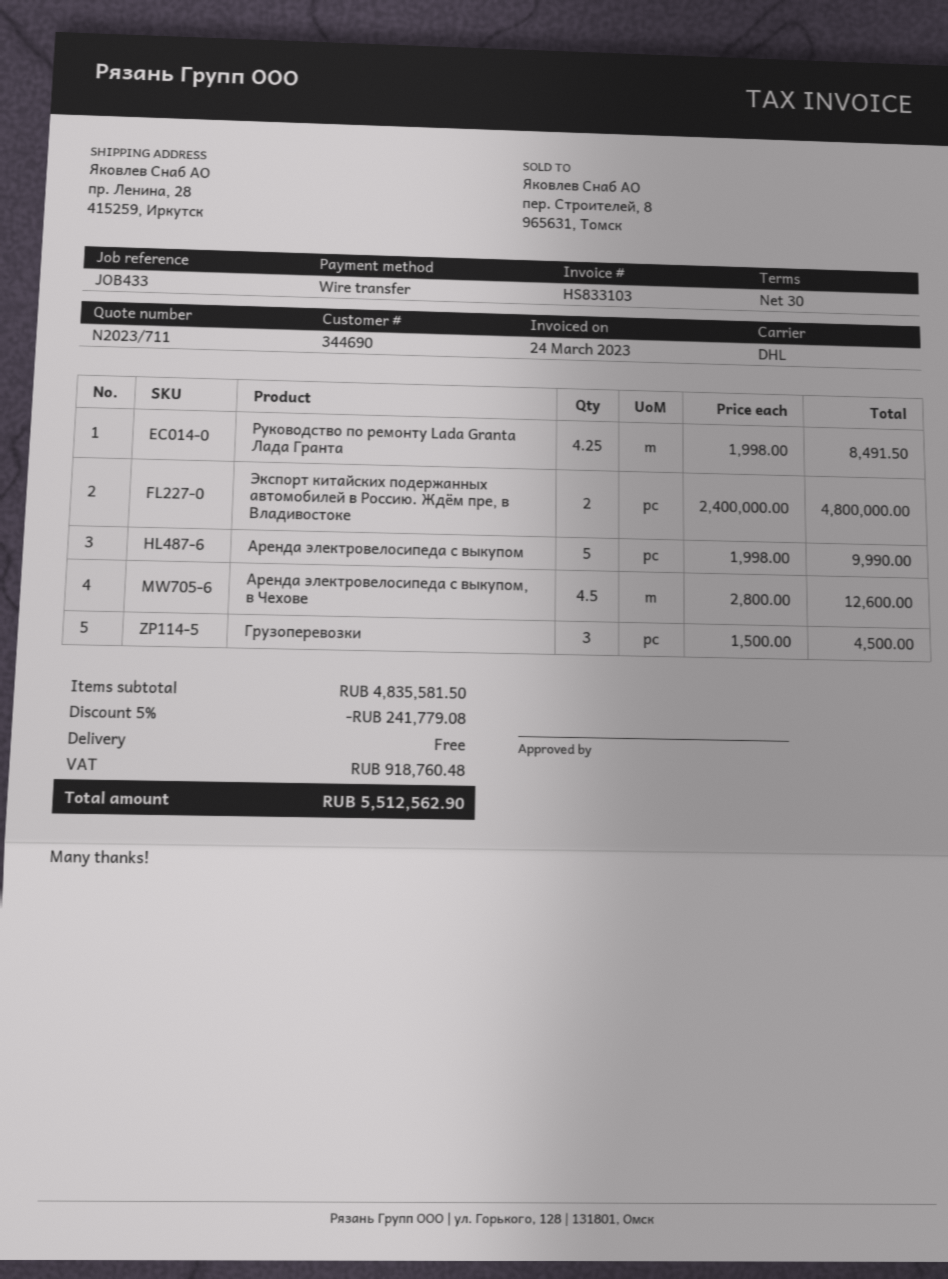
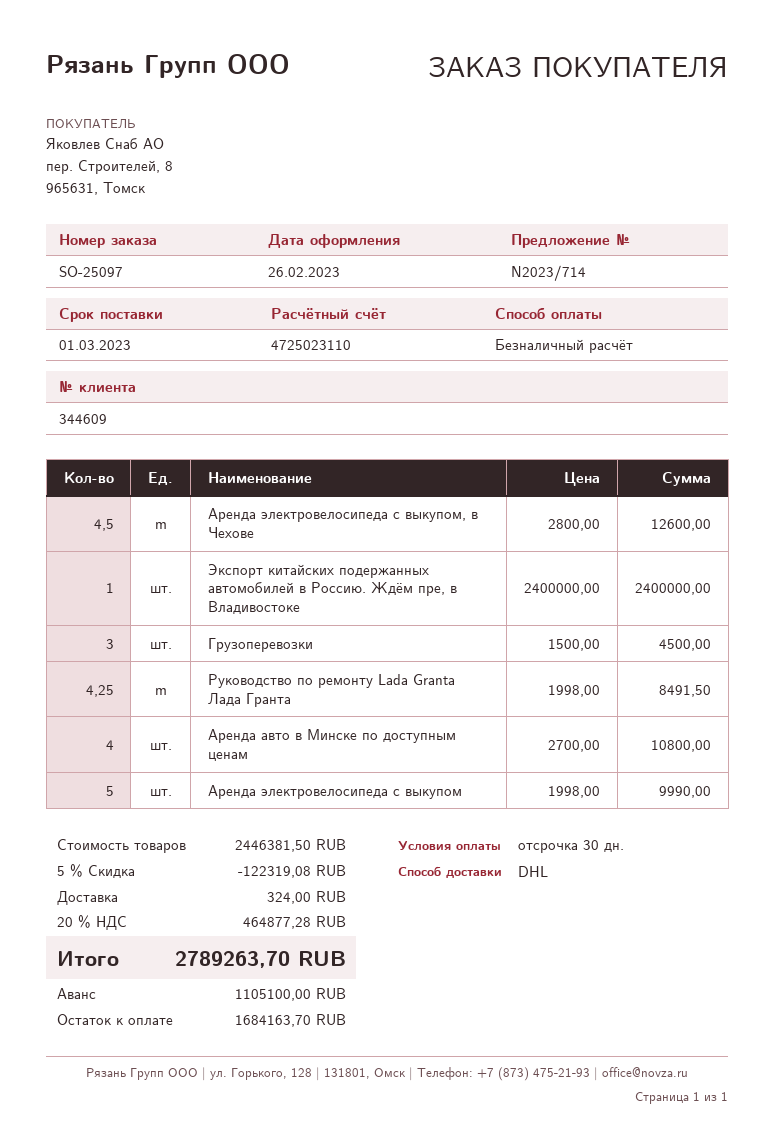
quote number: N2023/711 -> N2023/714
customer number: 344690 -> 344609
Экспорт китайских подержанных автомобилей в Россию. Ждём пре, в Владивостоке: 2 x 2400000.00 = 4800000.00 -> 1 x 2400000.00 = 2400000.00
Аренда авто в Минске по доступным ценам: none -> 4 x 2700.00 = 10800.00
subtotal: 4835581.50 -> 2446381.50
discount: 5% = 241779.08 -> 5% = 122319.08
shipping: 0.00 -> 324.00
tax: 918760.48 -> 464877.28
total: 5512562.90 -> 2789263.70

